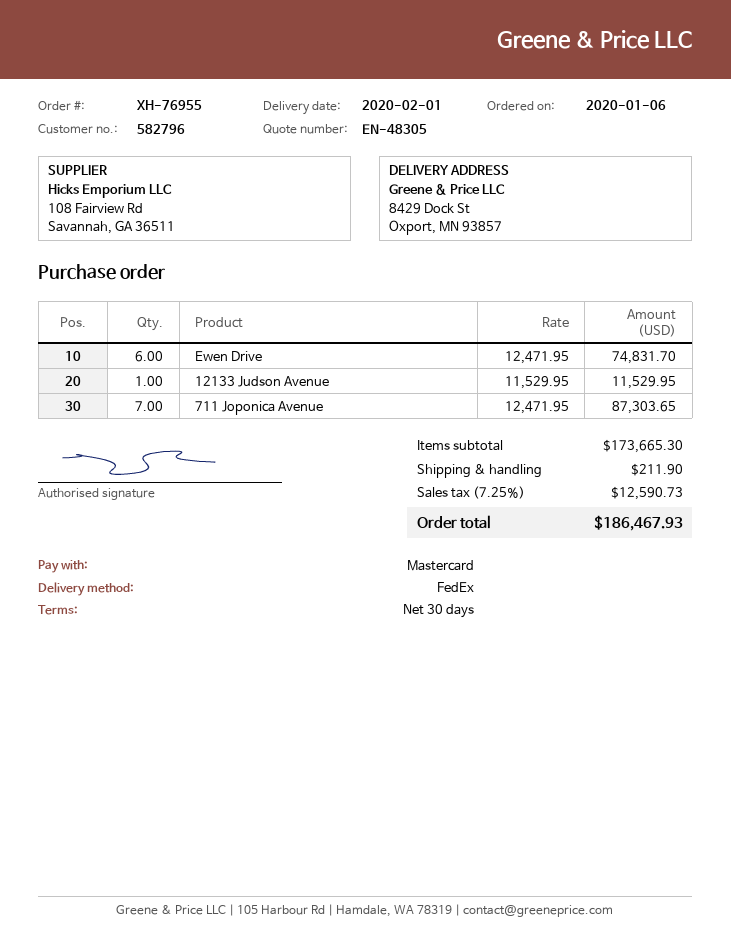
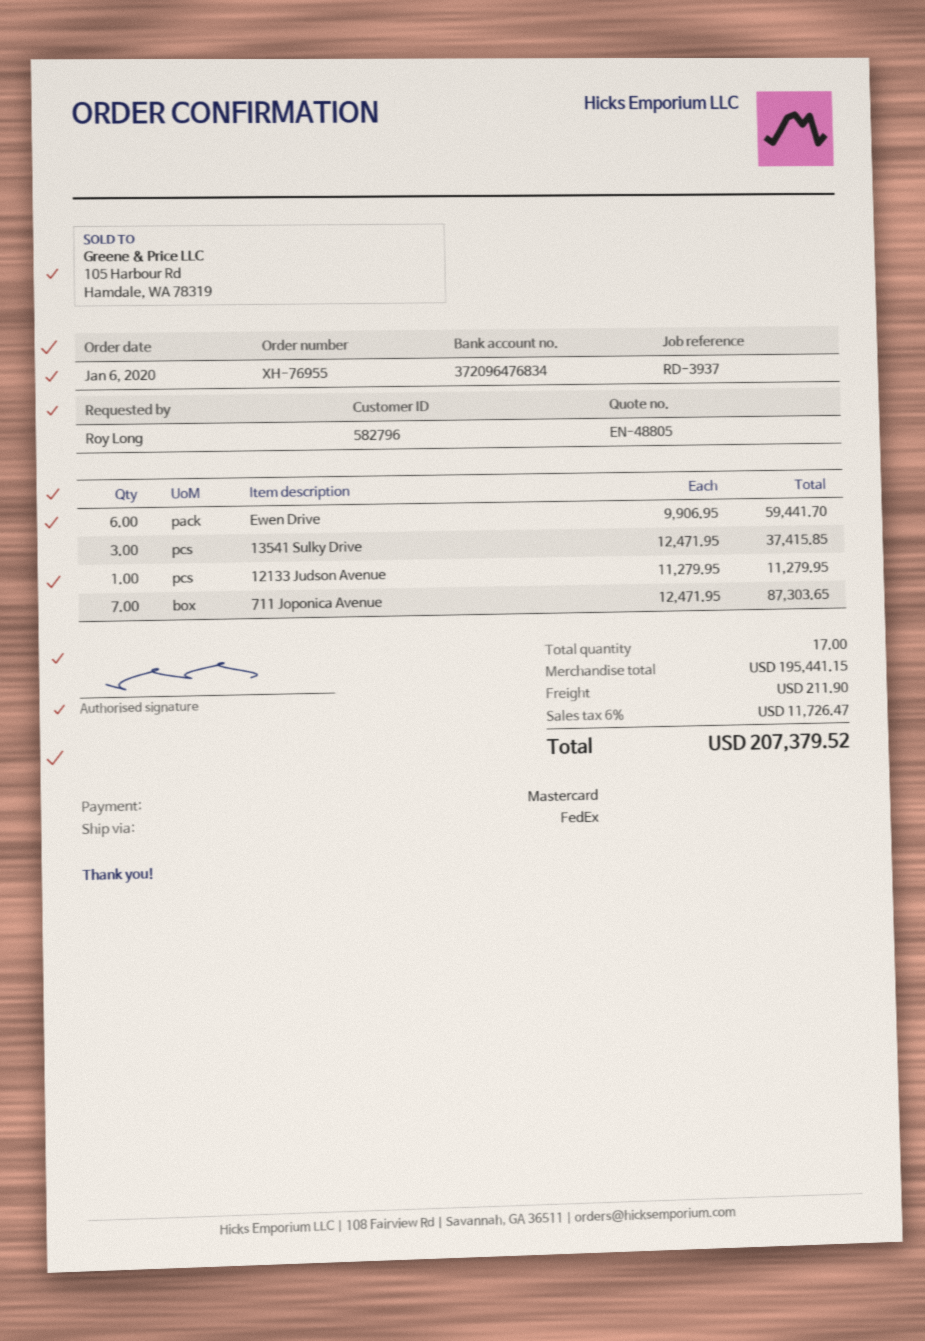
quote number: EN-48305 -> EN-48805
Ewen Drive: 6 x 12471.95 = 74831.70 -> 6 x 9906.95 = 59441.70
12133 Judson Avenue: 1 x 11529.95 = 11529.95 -> 1 x 11279.95 = 11279.95
13541 Sulky Drive: none -> 3 x 12471.95 = 37415.85
subtotal: 173665.30 -> 195441.15
tax: 7.25% = 12590.73 -> 6% = 11726.47
total: 186467.93 -> 207379.52

